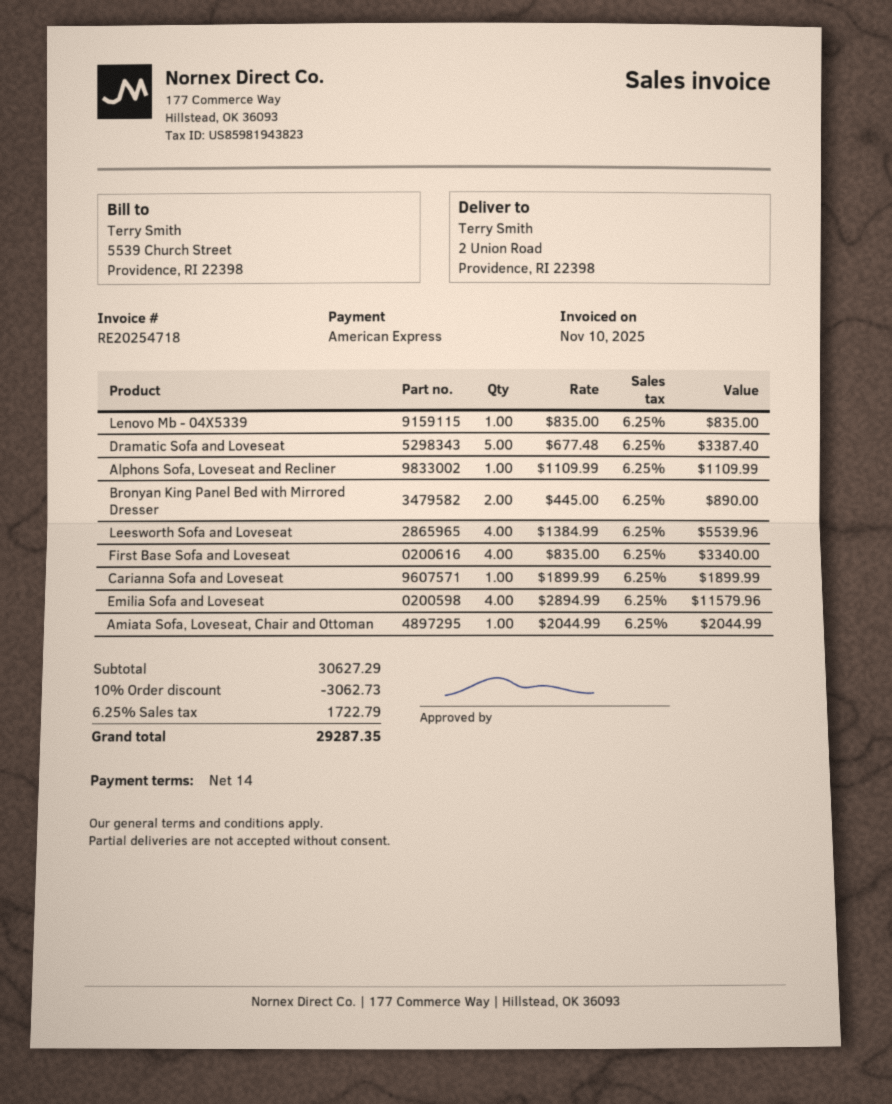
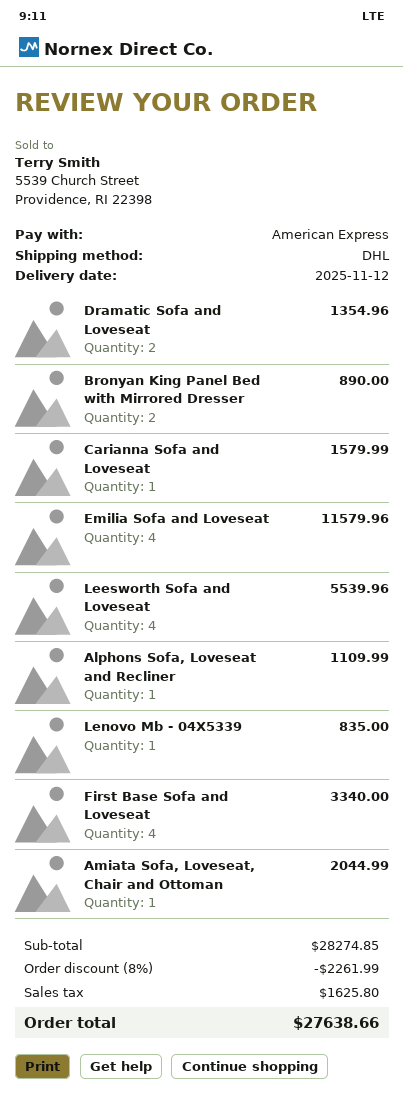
Dramatic Sofa and Loveseat: 5 for 3387.40 -> 2 for 1354.96
Carianna Sofa and Loveseat: 1 for 1899.99 -> 1 for 1579.99
subtotal: 30627.29 -> 28274.85
discount: 10% = 3062.73 -> 8% = 2261.99
tax: 1722.79 -> 1625.80
total: 29287.35 -> 27638.66

